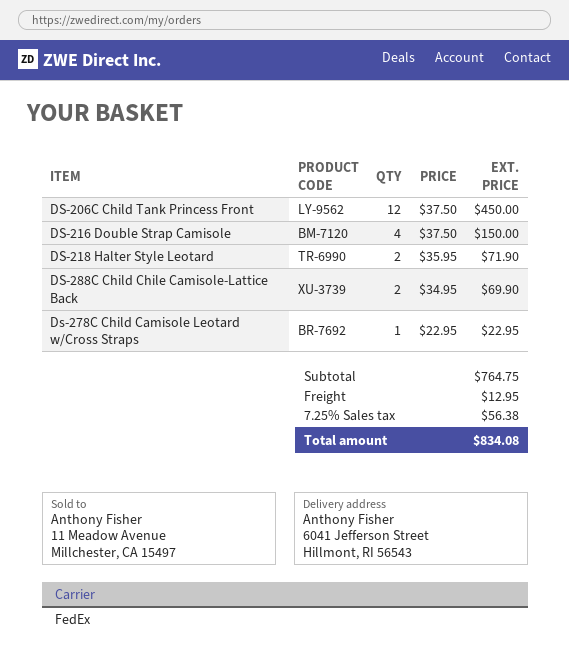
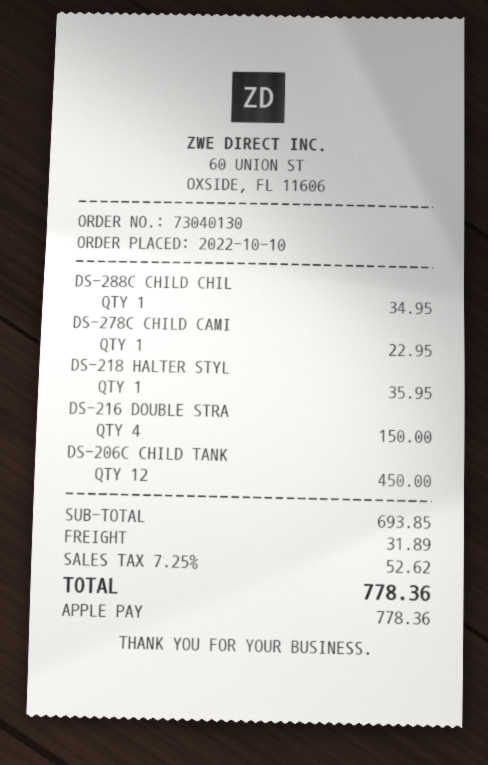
DS-218 Halter Style Leotard: 2 for 71.90 -> 1 for 35.95
DS-288C Child Chile Camisole-Lattice Back: 2 for 69.90 -> 1 for 34.95
subtotal: 764.75 -> 693.85
shipping: 12.95 -> 31.89
tax: 7.25% = 56.38 -> 7.25% = 52.62
total: 834.08 -> 778.36

